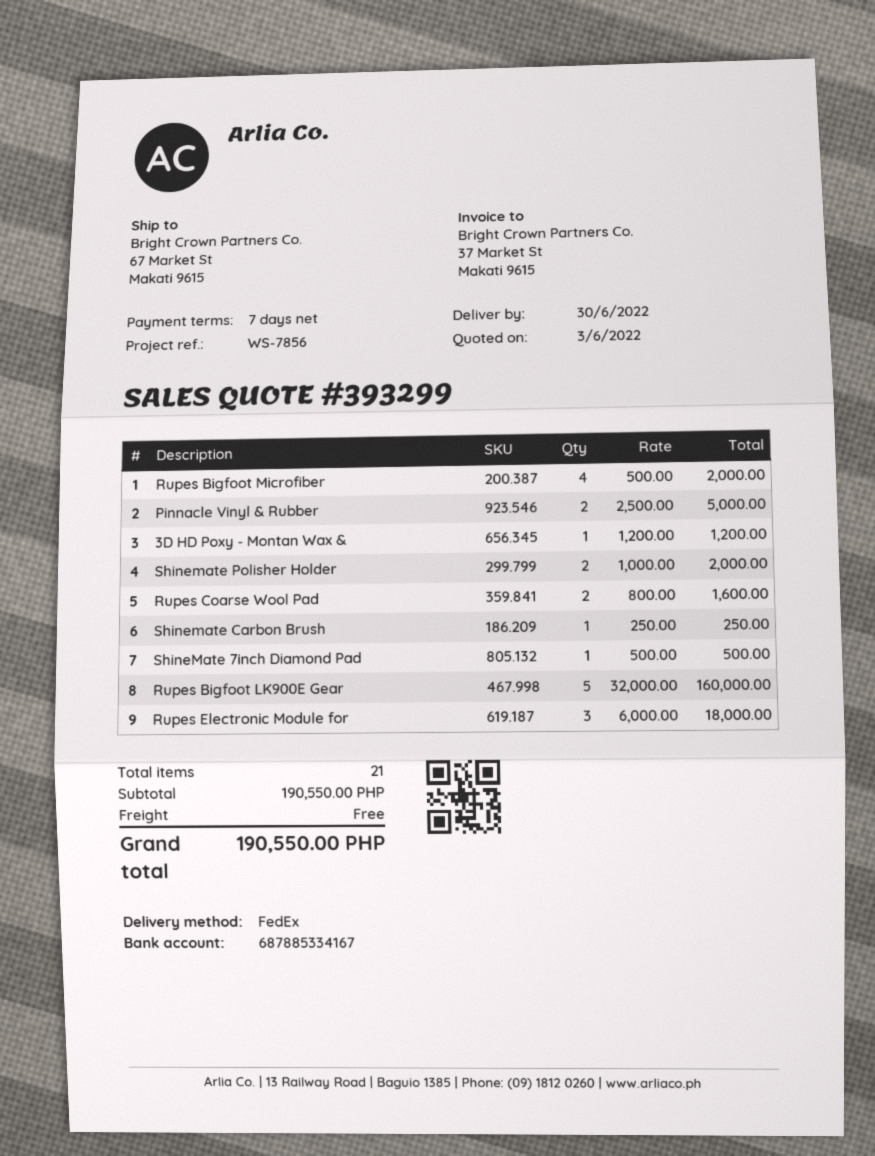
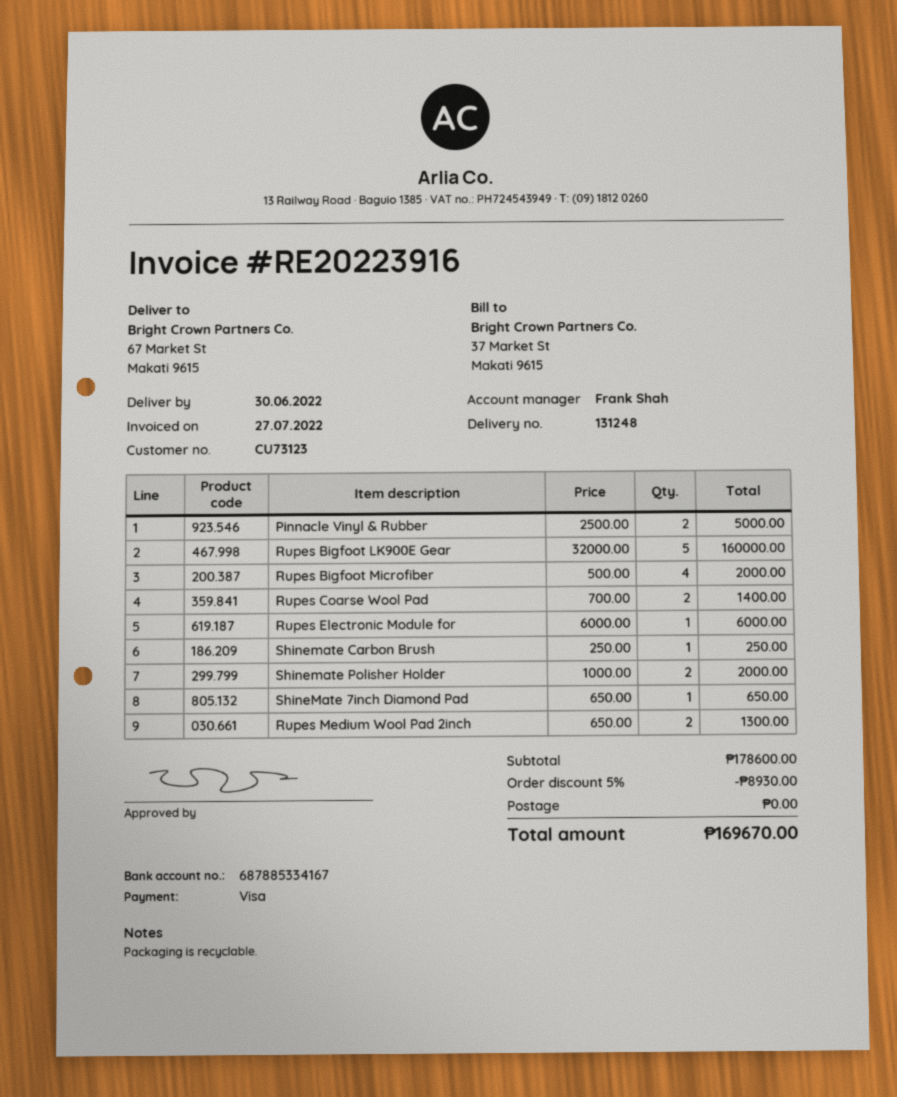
3D HD Poxy - Montan Wax &: 1 x 1200.00 = 1200.00 -> none
Rupes Coarse Wool Pad: 2 x 800.00 = 1600.00 -> 2 x 700.00 = 1400.00
ShineMate 7inch Diamond Pad: 1 x 500.00 = 500.00 -> 1 x 650.00 = 650.00
Rupes Electronic Module for: 3 x 6000.00 = 18000.00 -> 1 x 6000.00 = 6000.00
Rupes Medium Wool Pad 2inch: none -> 2 x 650.00 = 1300.00
subtotal: 190550.00 -> 178600.00
discount: none -> 5% = 8930.00
total: 190550.00 -> 169670.00

